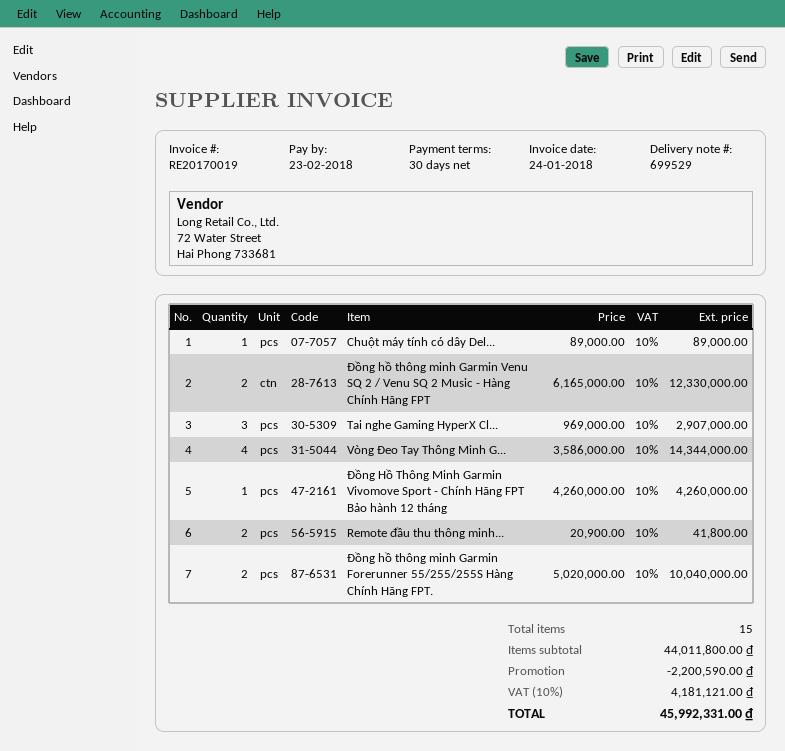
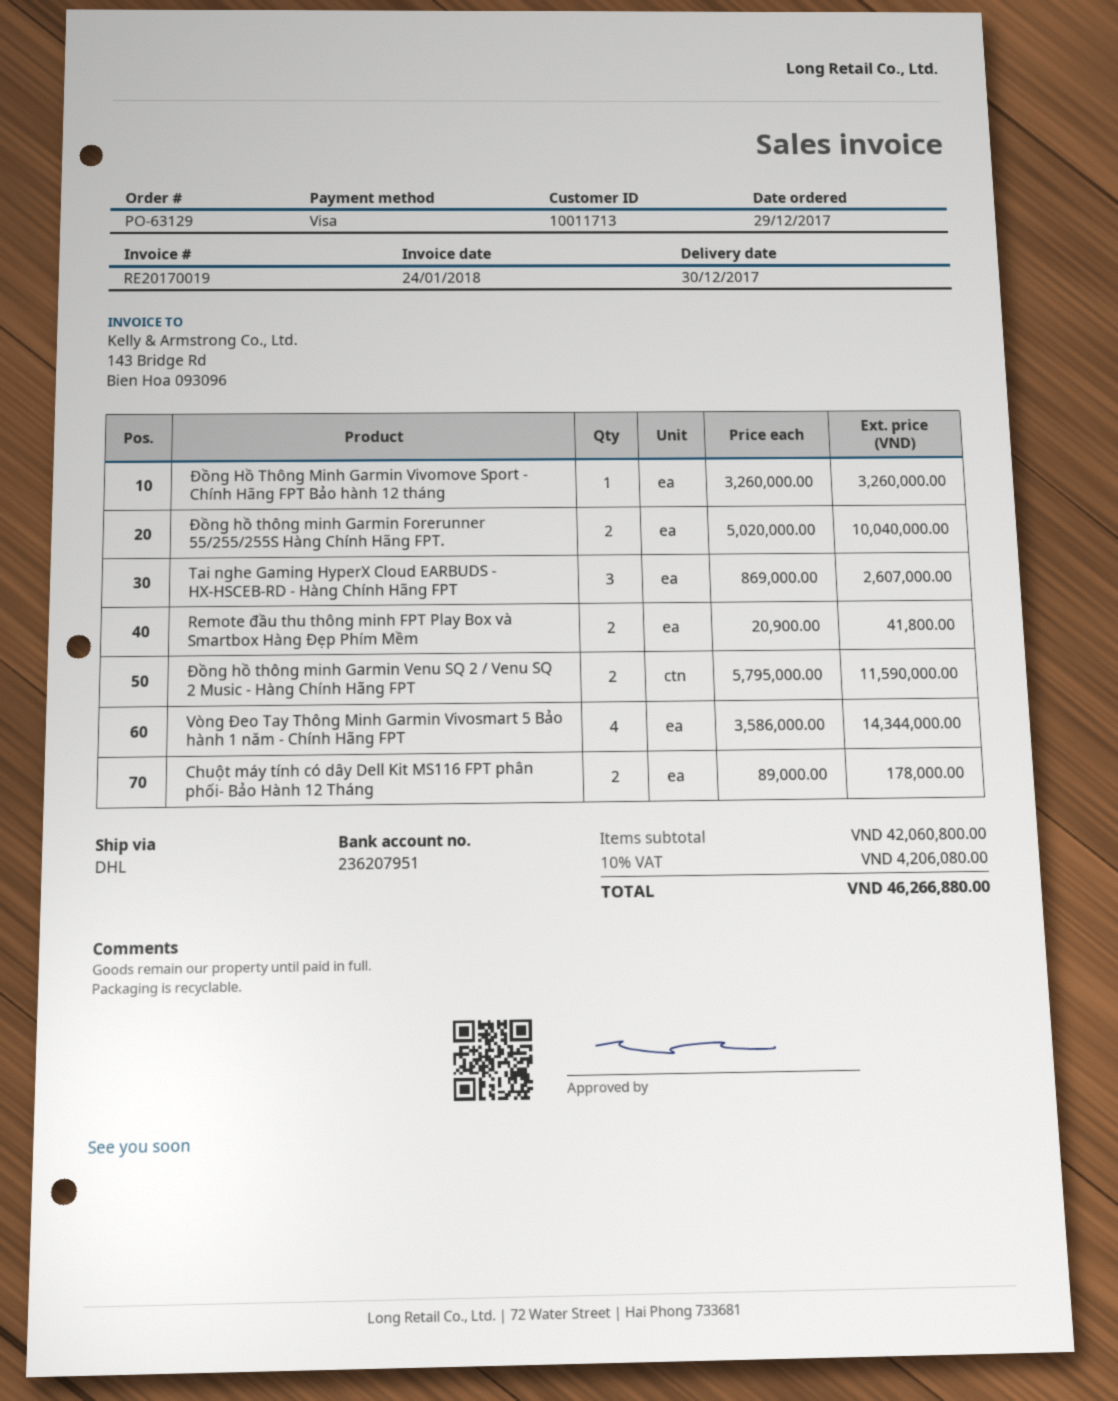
Chuột máy tính có dây Del...: 1 x 89000.00 = 89000.00 -> 2 x 89000.00 = 178000.00
Đồng hồ thông minh Garmin Venu SQ 2 / Venu SQ 2 Music - Hàng Chính Hãng FPT: 2 x 6165000.00 = 12330000.00 -> 2 x 5795000.00 = 11590000.00
Tai nghe Gaming HyperX Cl...: 3 x 969000.00 = 2907000.00 -> 3 x 869000.00 = 2607000.00
Đồng Hồ Thông Minh Garmin Vivomove Sport - Chính Hãng FPT Bảo hành 12 tháng: 1 x 4260000.00 = 4260000.00 -> 1 x 3260000.00 = 3260000.00
subtotal: 44011800.00 -> 42060800.00
discount: 2200590.00 -> none
tax: 10% = 4181121.00 -> 10% = 4206080.00
total: 45992331.00 -> 46266880.00

